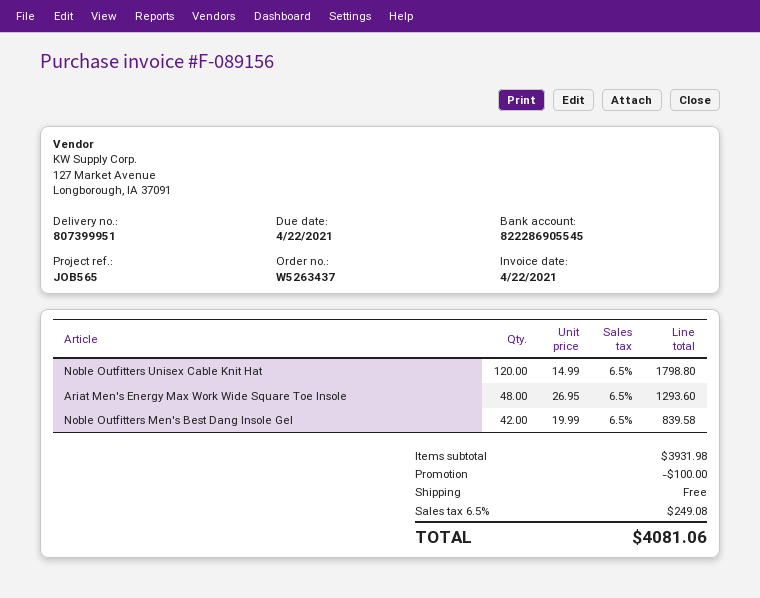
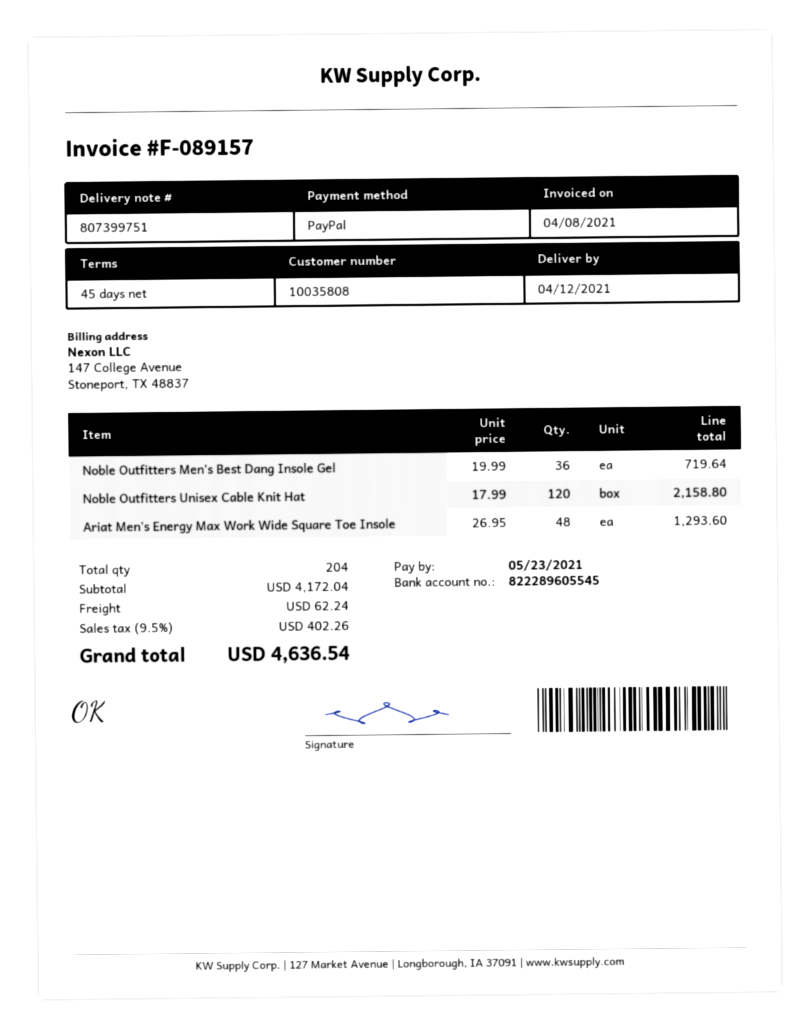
delivery note number: 807399951 -> 807399751
invoice number: F-089156 -> F-089157
invoice date: 2021-04-22 -> 2021-04-08
due date: 2021-04-22 -> 2021-05-23
bank account: 822286905545 -> 822289605545
Noble Outfitters Unisex Cable Knit Hat: 120 x 14.99 = 1798.80 -> 120 x 17.99 = 2158.80
Noble Outfitters Men's Best Dang Insole Gel: 42 x 19.99 = 839.58 -> 36 x 19.99 = 719.64
subtotal: 3931.98 -> 4172.04
discount: 100.00 -> none
shipping: 0.00 -> 62.24
tax: 6.5% = 249.08 -> 9.5% = 402.26
total: 4081.06 -> 4636.54

